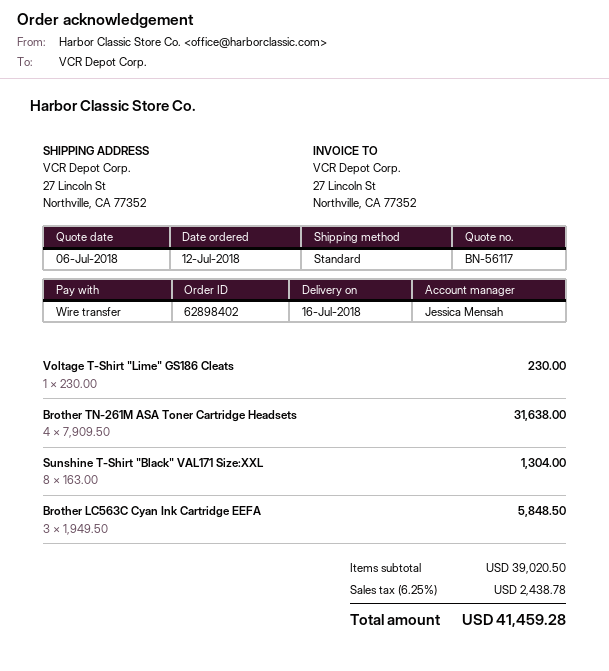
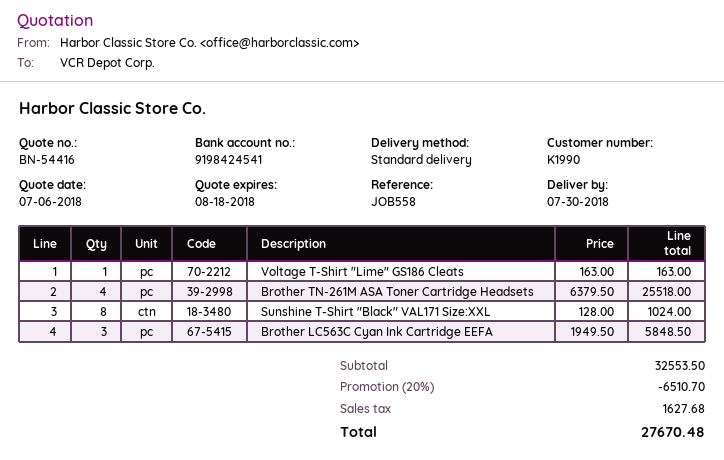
quote number: BN-56117 -> BN-54416
delivery date: 2018-07-16 -> 2018-07-30
Voltage T-Shirt "Lime" GS186 Cleats: 1 x 230.00 = 230.00 -> 1 x 163.00 = 163.00
Brother TN-261M ASA Toner Cartridge Headsets: 4 x 7909.50 = 31638.00 -> 4 x 6379.50 = 25518.00
Sunshine T-Shirt "Black" VAL171 Size:XXL: 8 x 163.00 = 1304.00 -> 8 x 128.00 = 1024.00
subtotal: 39020.50 -> 32553.50
discount: none -> 20% = 6510.70
tax: 2438.78 -> 1627.68
total: 41459.28 -> 27670.48

